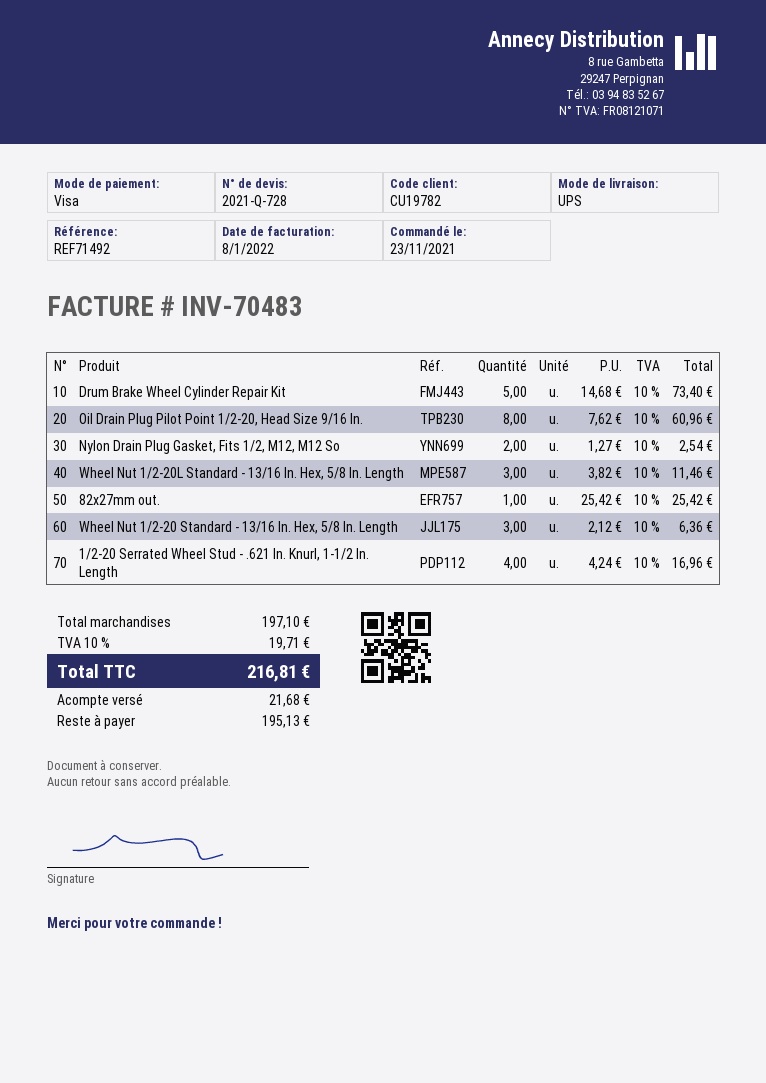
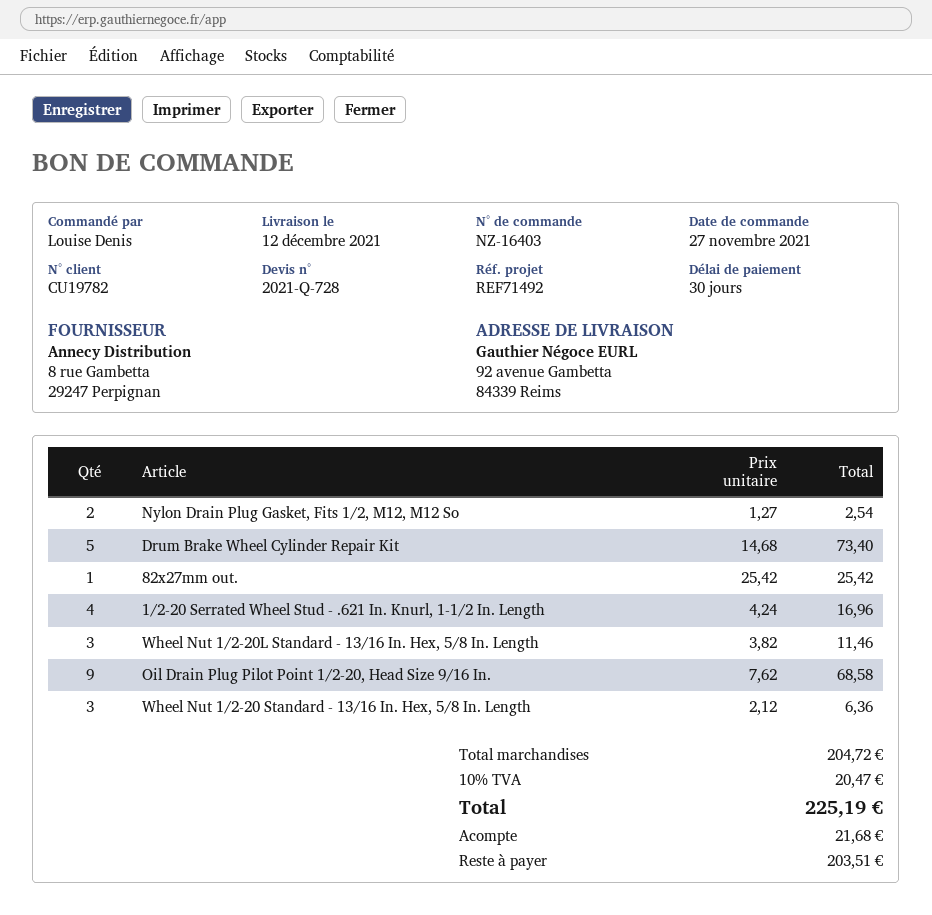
order date: 2021-11-23 -> 2021-11-27
Oil Drain Plug Pilot Point 1/2-20, Head Size 9/16 In.: 8 x 7.62 = 60.96 -> 9 x 7.62 = 68.58
subtotal: 197.10 -> 204.72
tax: 10% = 19.71 -> 10% = 20.47
total: 216.81 -> 225.19
balance: 195.13 -> 203.51

